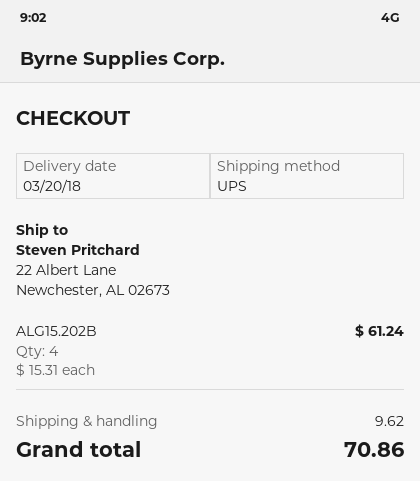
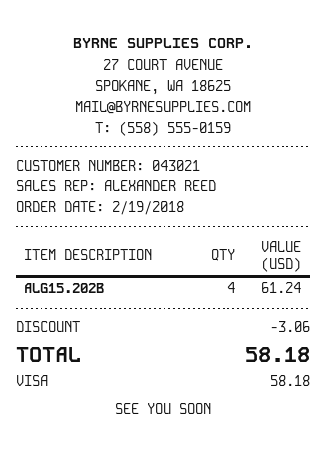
discount: none -> 3.06
shipping: 9.62 -> none
total: 70.86 -> 58.18

